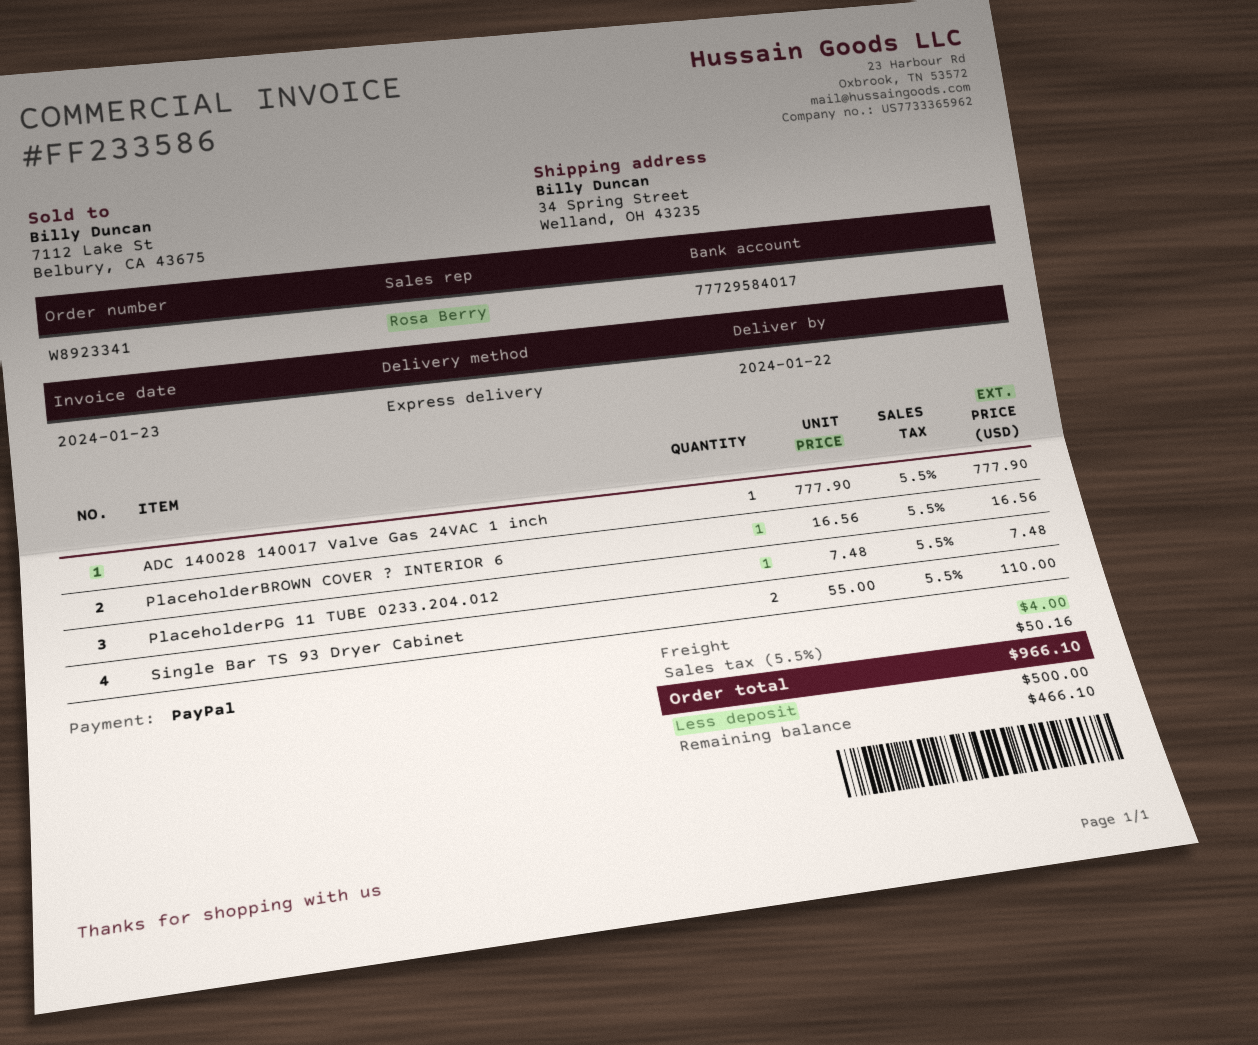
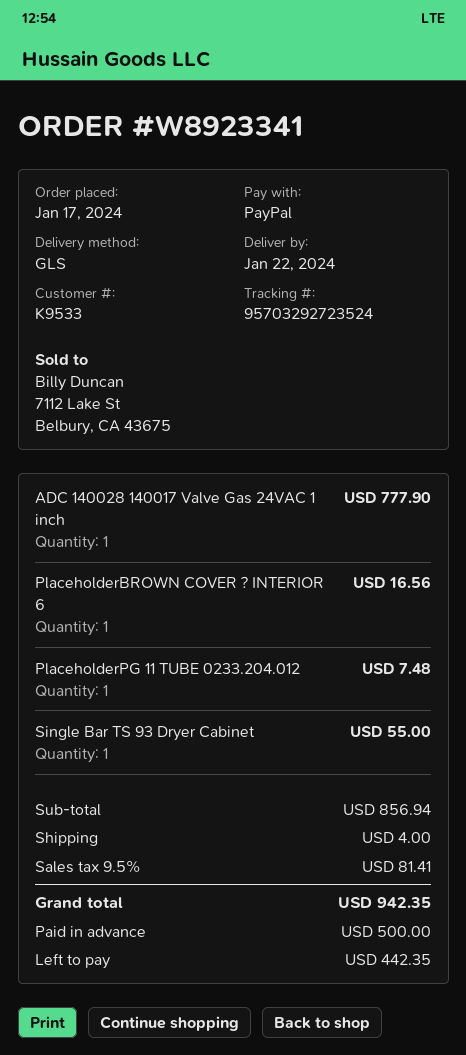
shipping method: express -> GLS
Single Bar TS 93 Dryer Cabinet: 2 for 110.00 -> 1 for 55.00
tax: 5.5% = 50.16 -> 9.5% = 81.41
total: 966.10 -> 942.35
balance: 466.10 -> 442.35

